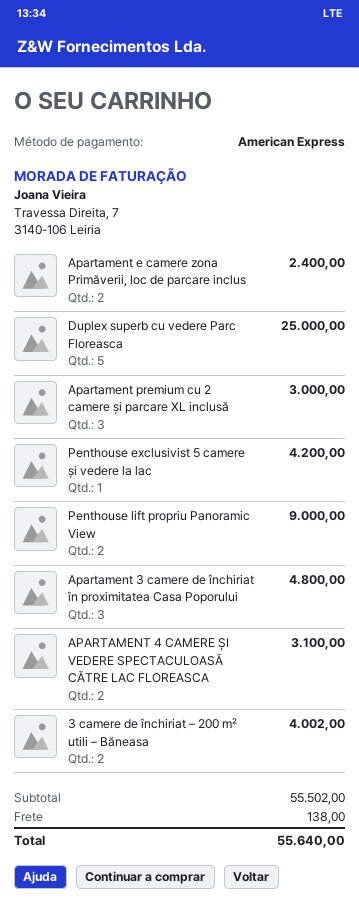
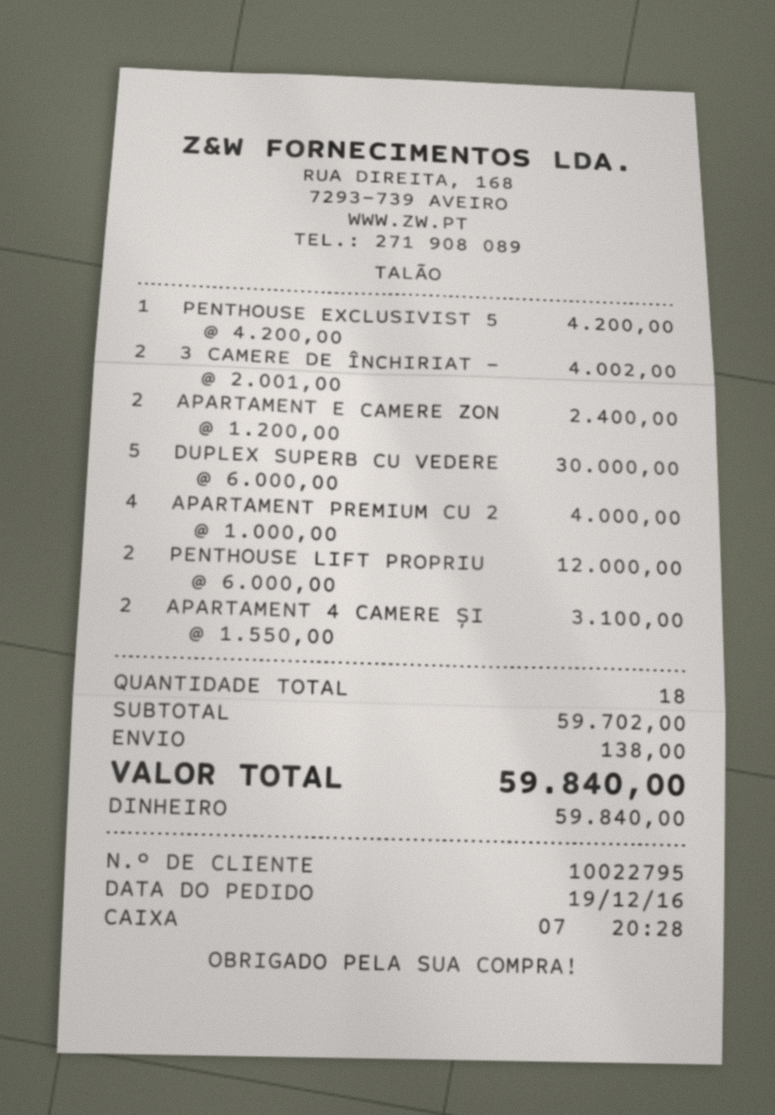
payment method: American Express -> cash
Duplex superb cu vedere Parc Floreasca: 5 for 25000.00 -> 5 for 30000.00
Apartament premium cu 2 camere și parcare XL inclusă: 3 for 3000.00 -> 4 for 4000.00
Penthouse lift propriu Panoramic View: 2 for 9000.00 -> 2 for 12000.00
Apartament 3 camere de închiriat în proximitatea Casa Poporului: 3 for 4800.00 -> none
subtotal: 55502.00 -> 59702.00
total: 55640.00 -> 59840.00

